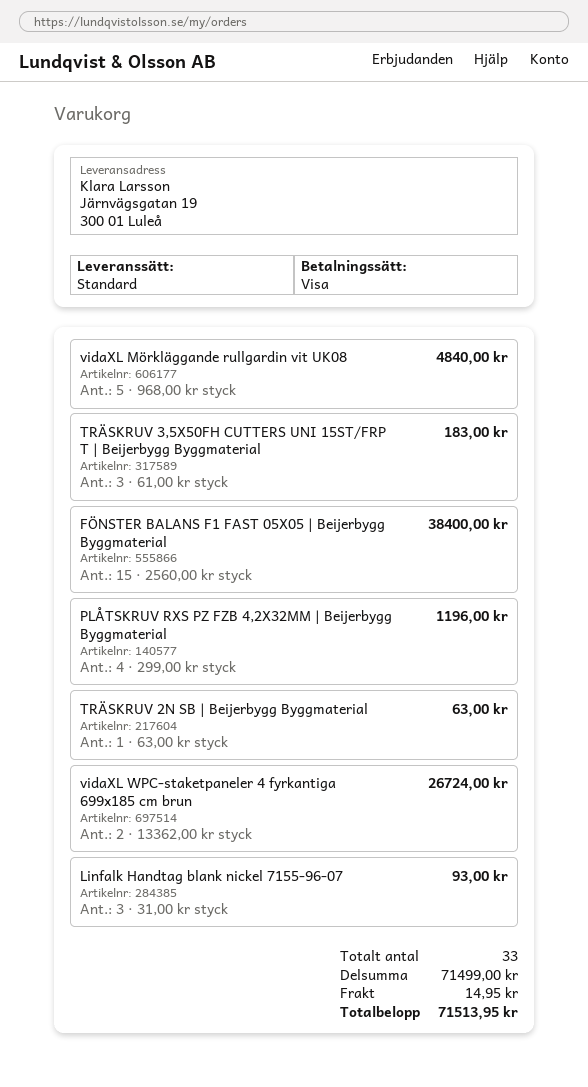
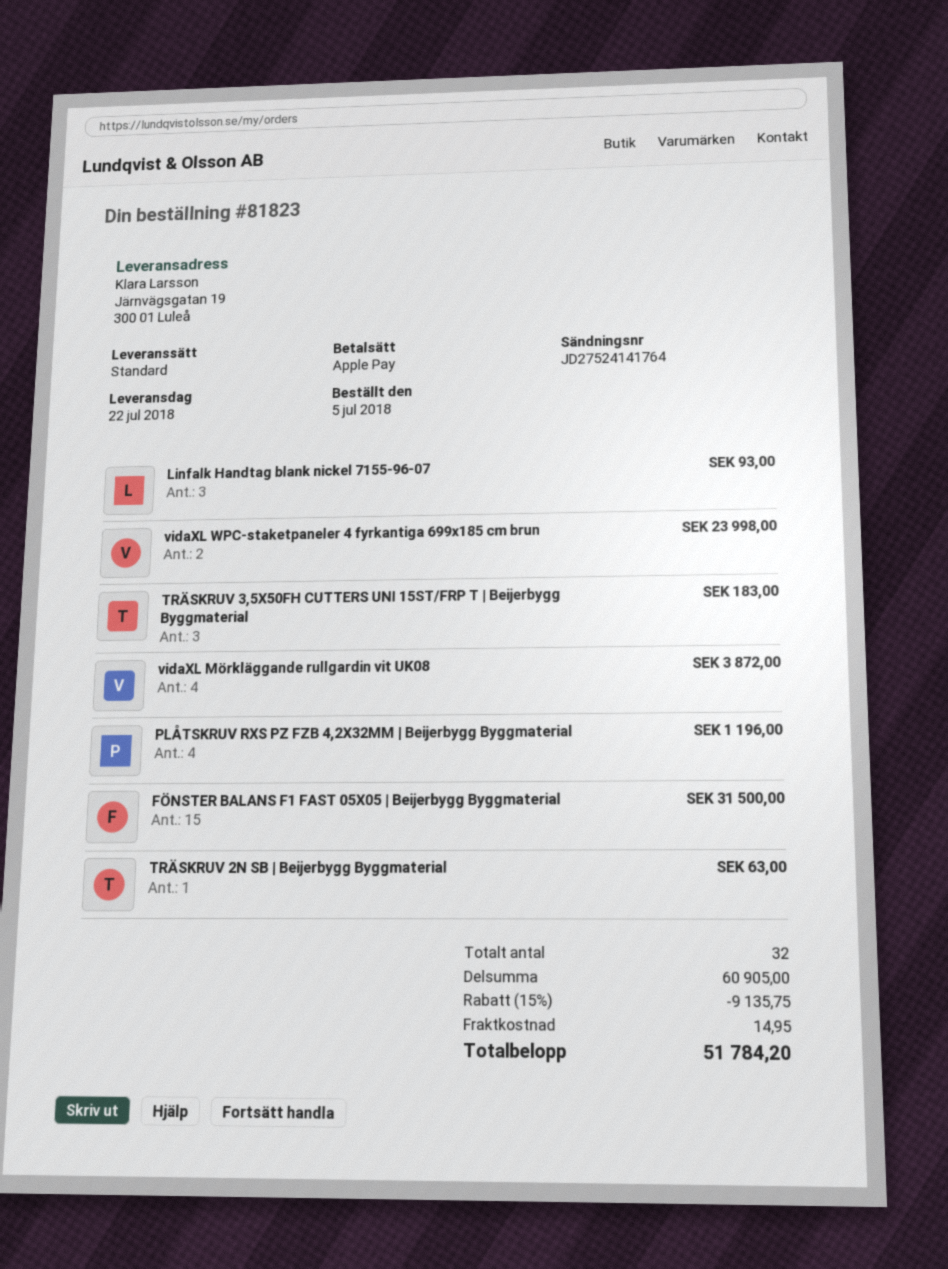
payment method: Visa -> Apple Pay
vidaXL Mörkläggande rullgardin vit UK08: 5 for 4840.00 -> 4 for 3872.00
FÖNSTER BALANS F1 FAST 05X05 | Beijerbygg Byggmaterial: 15 for 38400.00 -> 15 for 31500.00
vidaXL WPC-staketpaneler 4 fyrkantiga 699x185 cm brun: 2 for 26724.00 -> 2 for 23998.00
total quantity: 33 -> 32
subtotal: 71499.00 -> 60905.00
discount: none -> 15% = 9135.75
total: 71513.95 -> 51784.20

